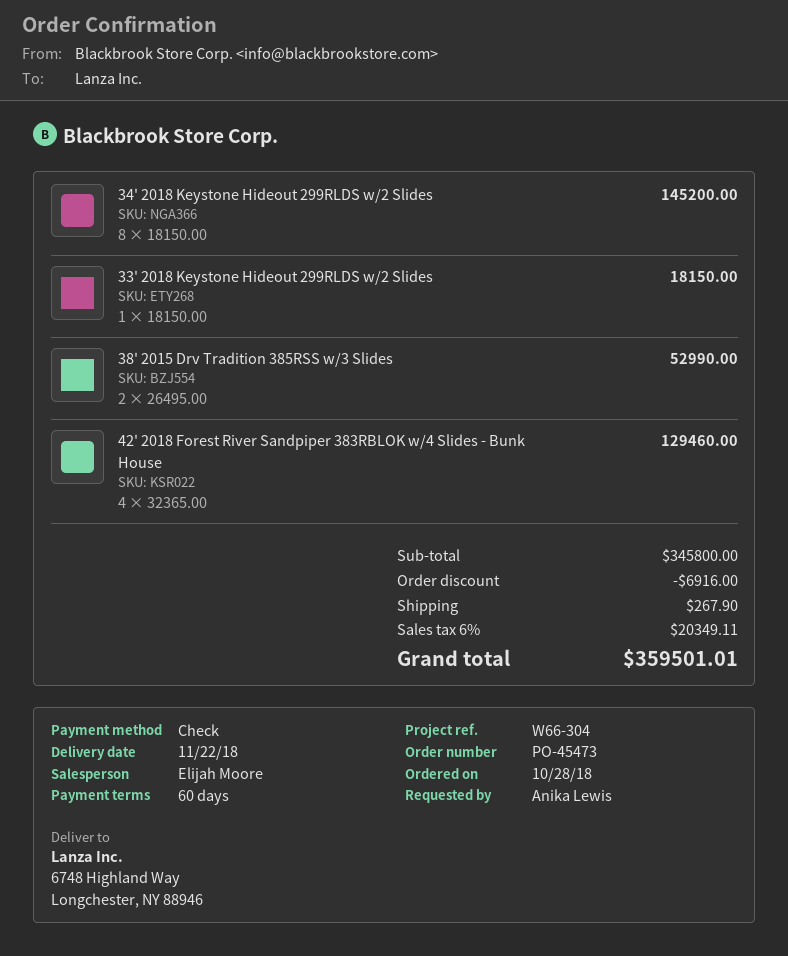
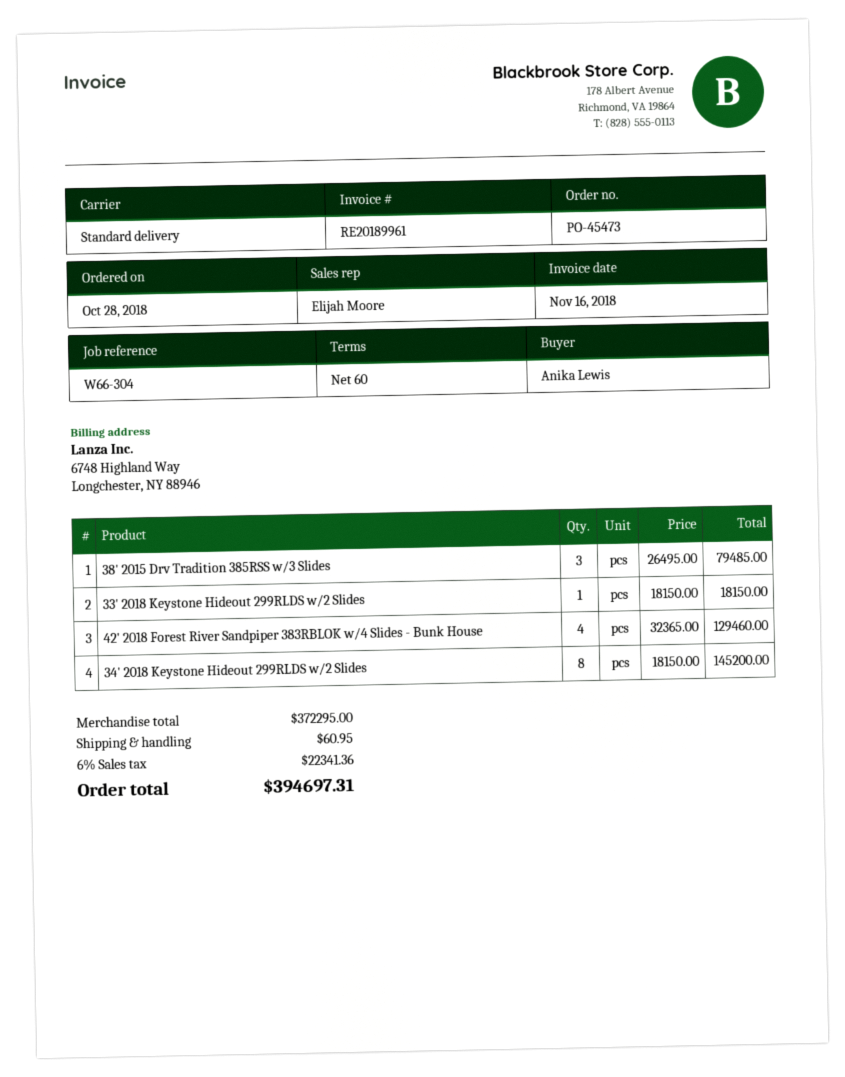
38' 2015 Drv Tradition 385RSS w/3 Slides: 2 x 26495.00 = 52990.00 -> 3 x 26495.00 = 79485.00
subtotal: 345800.00 -> 372295.00
discount: 6916.00 -> none
shipping: 267.90 -> 60.95
tax: 6% = 20349.11 -> 6% = 22341.36
total: 359501.01 -> 394697.31

